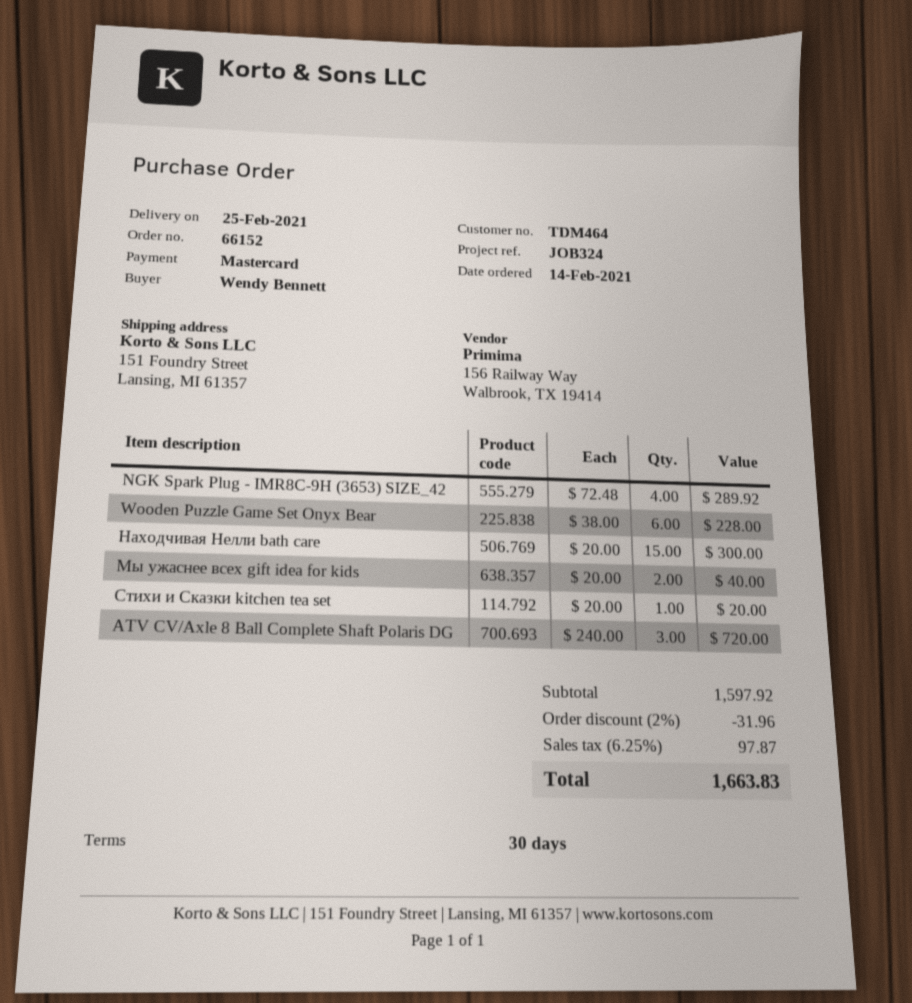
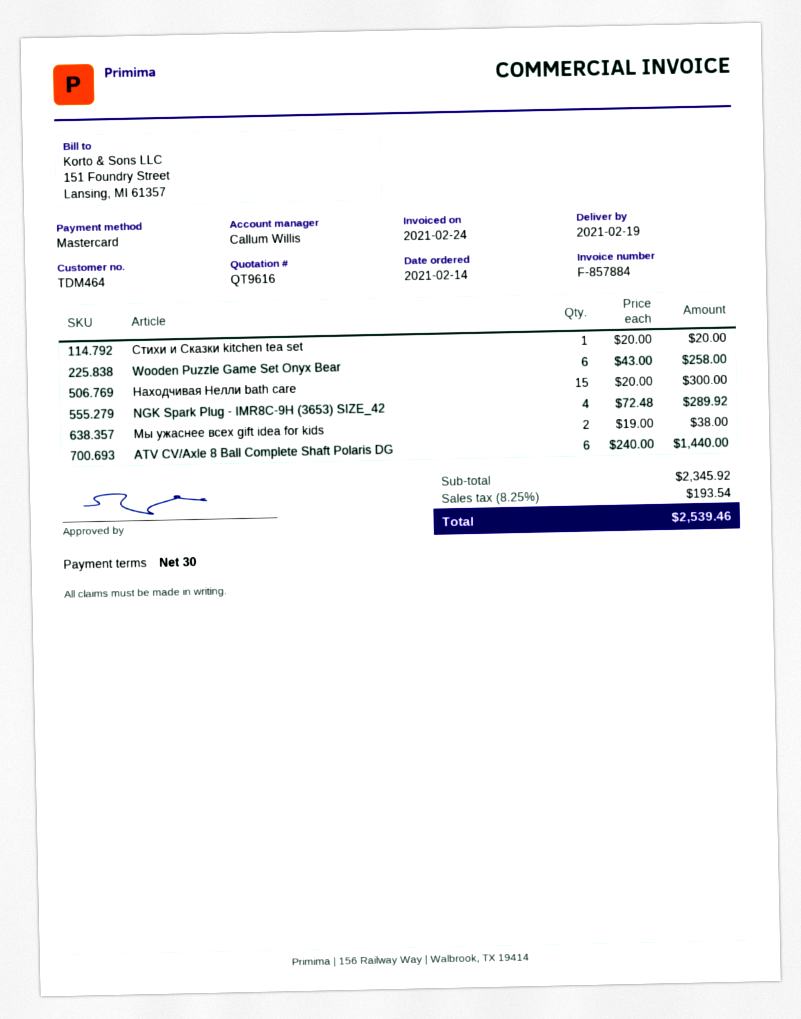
delivery date: 2021-02-25 -> 2021-02-19
Wooden Puzzle Game Set Onyx Bear: 6 x 38.00 = 228.00 -> 6 x 43.00 = 258.00
Мы ужаснее всех gift idea for kids: 2 x 20.00 = 40.00 -> 2 x 19.00 = 38.00
ATV CV/Axle 8 Ball Complete Shaft Polaris DG: 3 x 240.00 = 720.00 -> 6 x 240.00 = 1440.00
subtotal: 1597.92 -> 2345.92
discount: 2% = 31.96 -> none
tax: 6.25% = 97.87 -> 8.25% = 193.54
total: 1663.83 -> 2539.46

